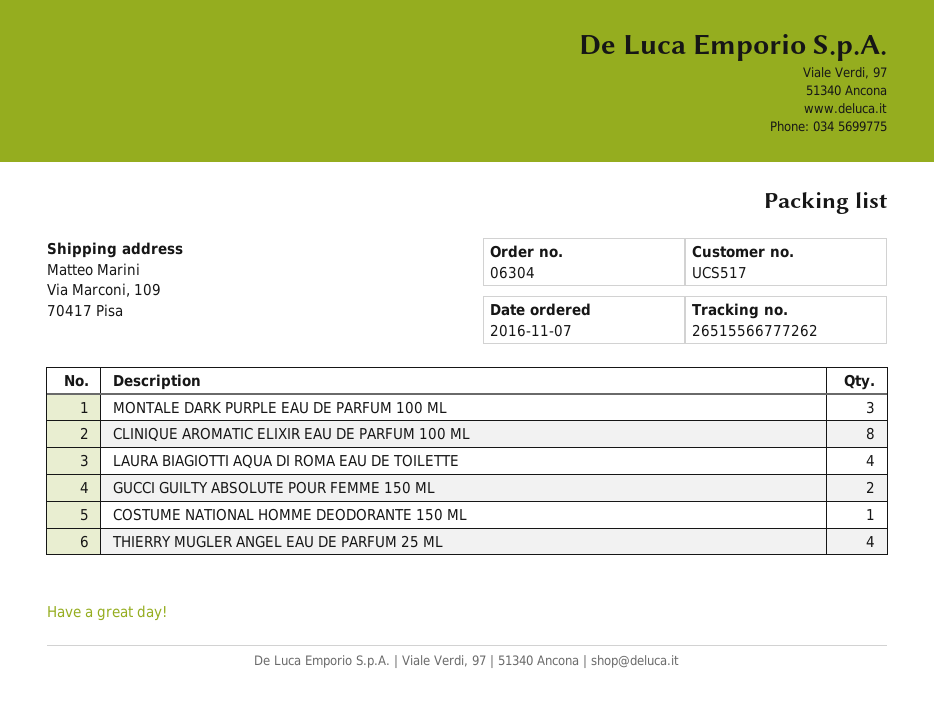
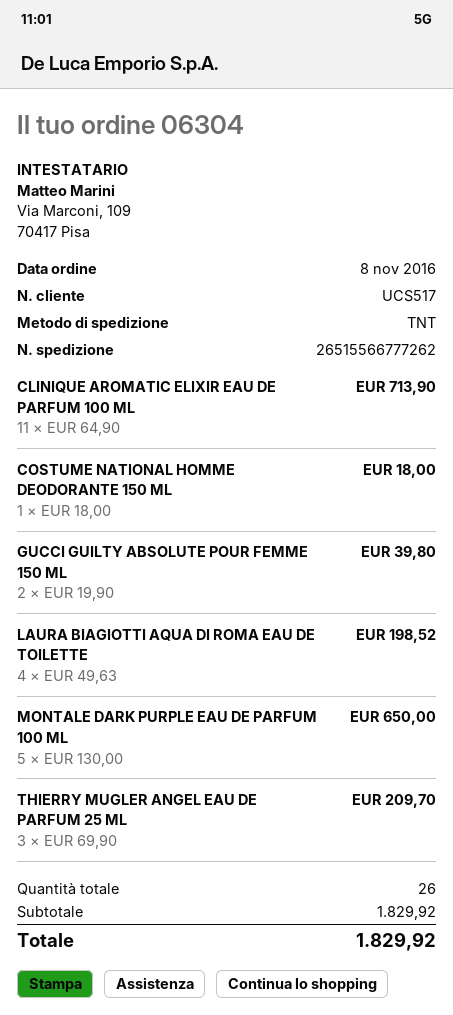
order date: 2016-11-07 -> 2016-11-08
MONTALE DARK PURPLE EAU DE PARFUM 100 ML: 3 -> 5
CLINIQUE AROMATIC ELIXIR EAU DE PARFUM 100 ML: 8 -> 11
THIERRY MUGLER ANGEL EAU DE PARFUM 25 ML: 4 -> 3

